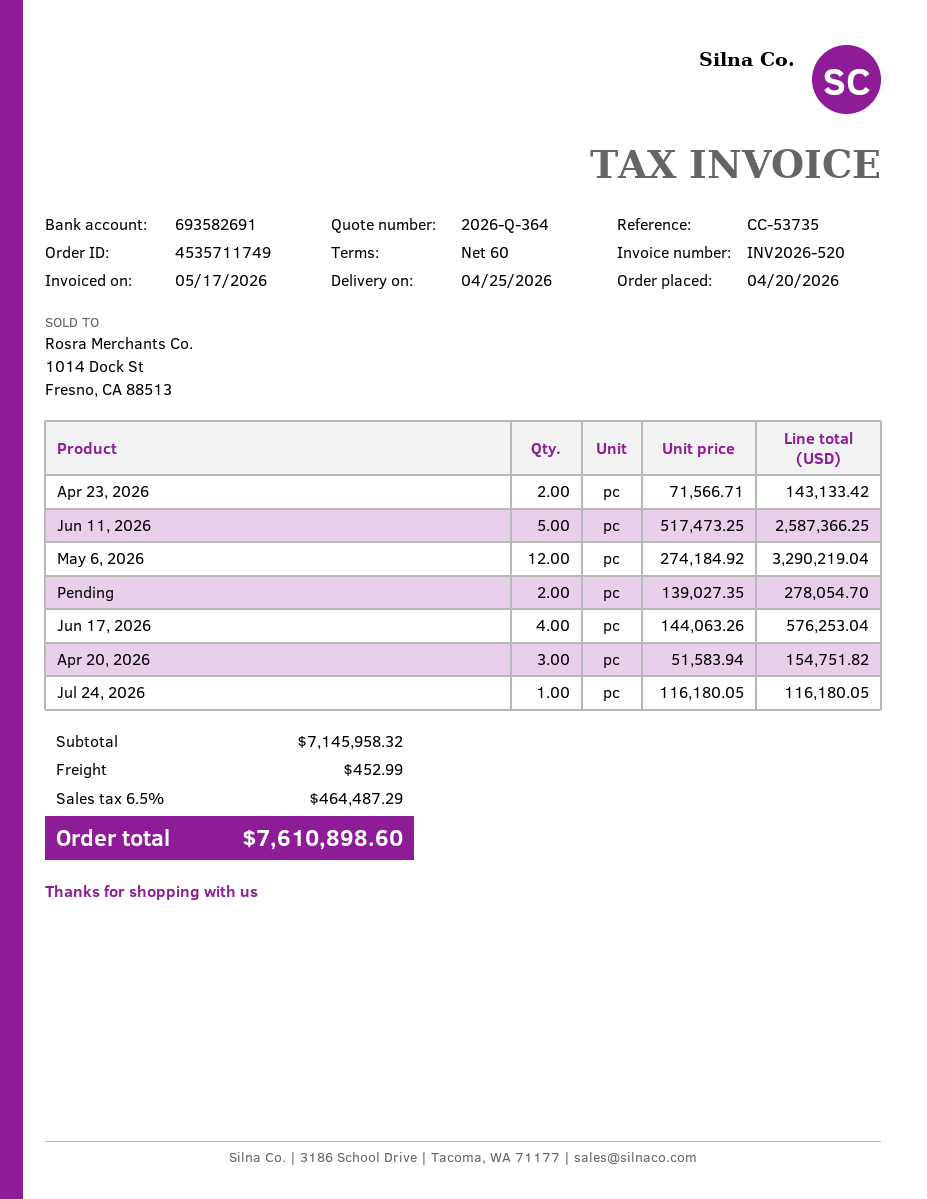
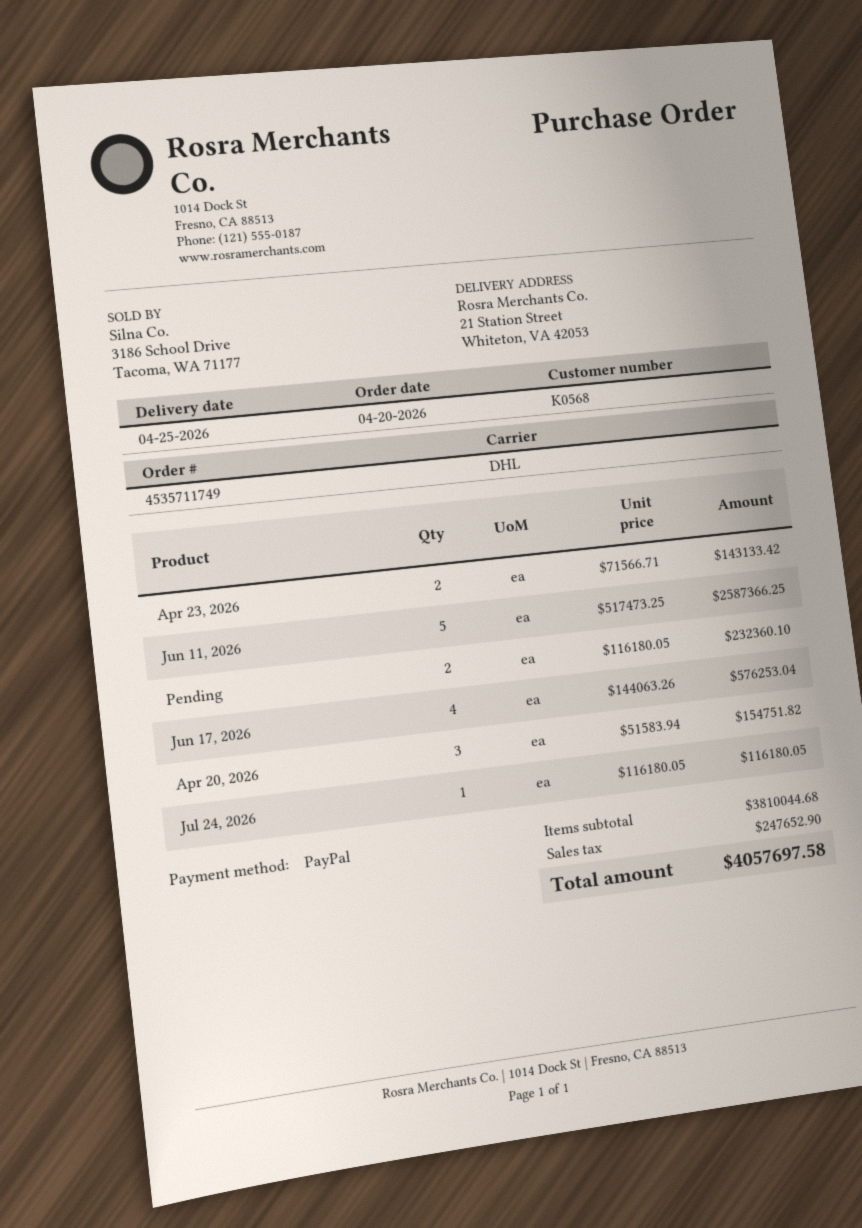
May 6, 2026: 12 x 274184.92 = 3290219.04 -> none
Pending: 2 x 139027.35 = 278054.70 -> 2 x 116180.05 = 232360.10
subtotal: 7145958.32 -> 3810044.68
shipping: 452.99 -> none
tax: 464487.29 -> 247652.90
total: 7610898.60 -> 4057697.58

